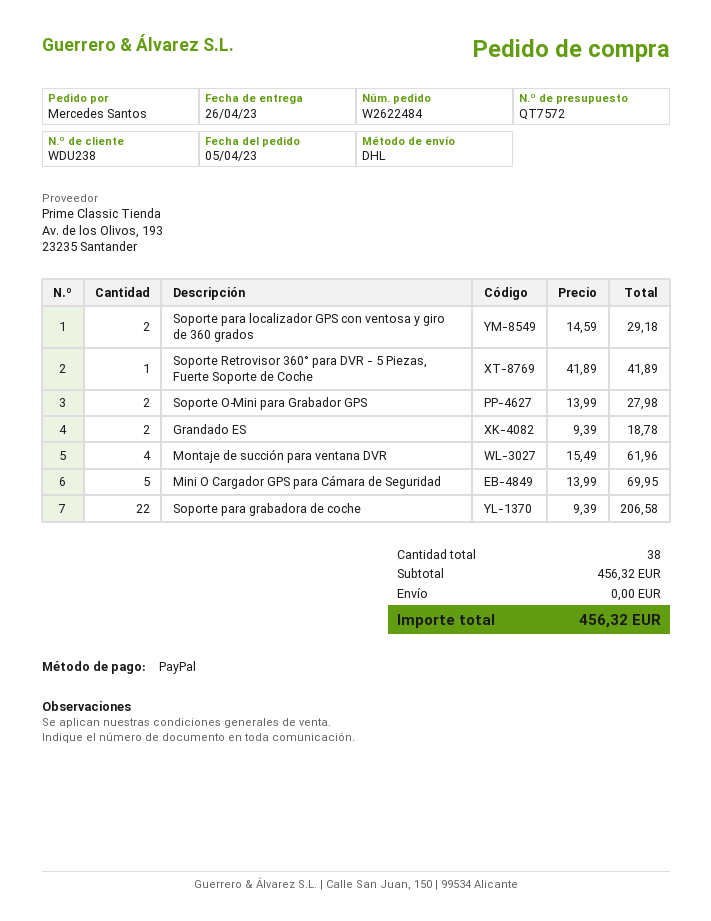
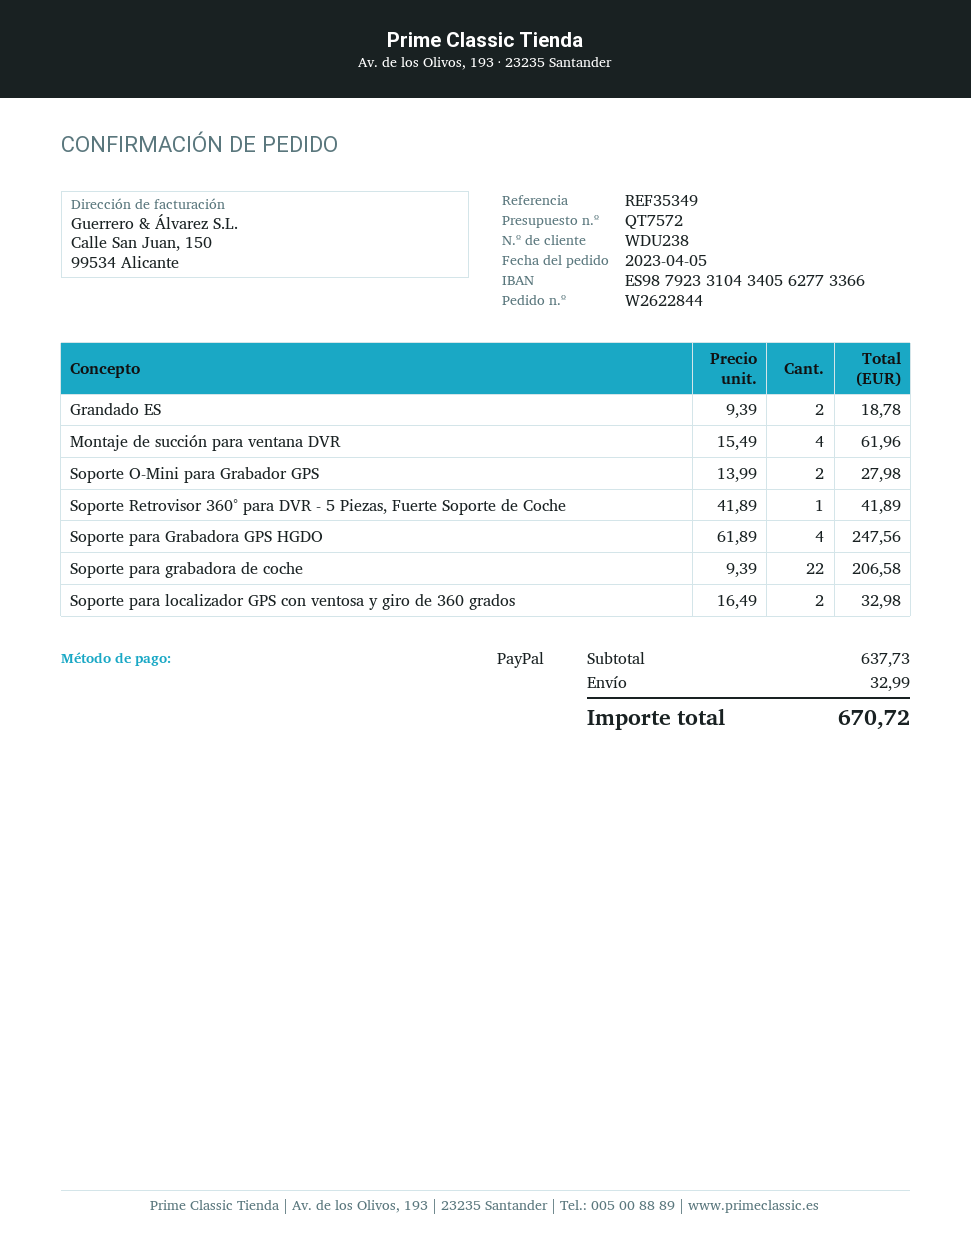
order number: W2622484 -> W2622844
Soporte para localizador GPS con ventosa y giro de 360 grados: 2 x 14.59 = 29.18 -> 2 x 16.49 = 32.98
Mini O Cargador GPS para Cámara de Seguridad: 5 x 13.99 = 69.95 -> none
Soporte para Grabadora GPS HGDO: none -> 4 x 61.89 = 247.56
subtotal: 456.32 -> 637.73
shipping: 0.00 -> 32.99
total: 456.32 -> 670.72

